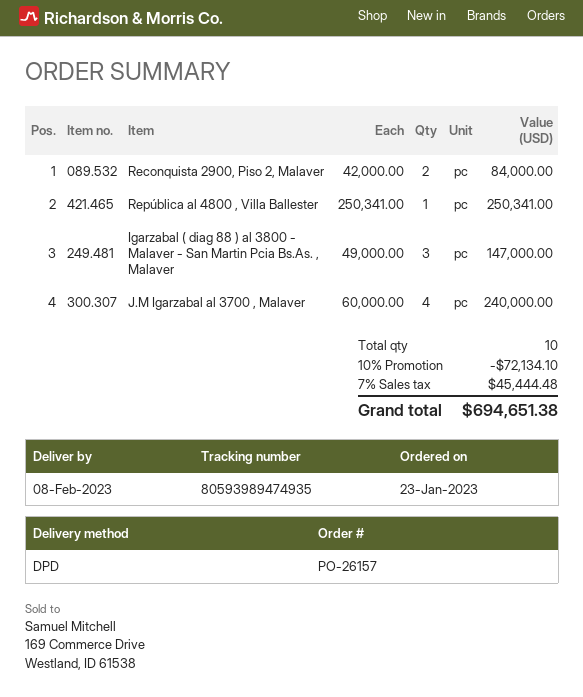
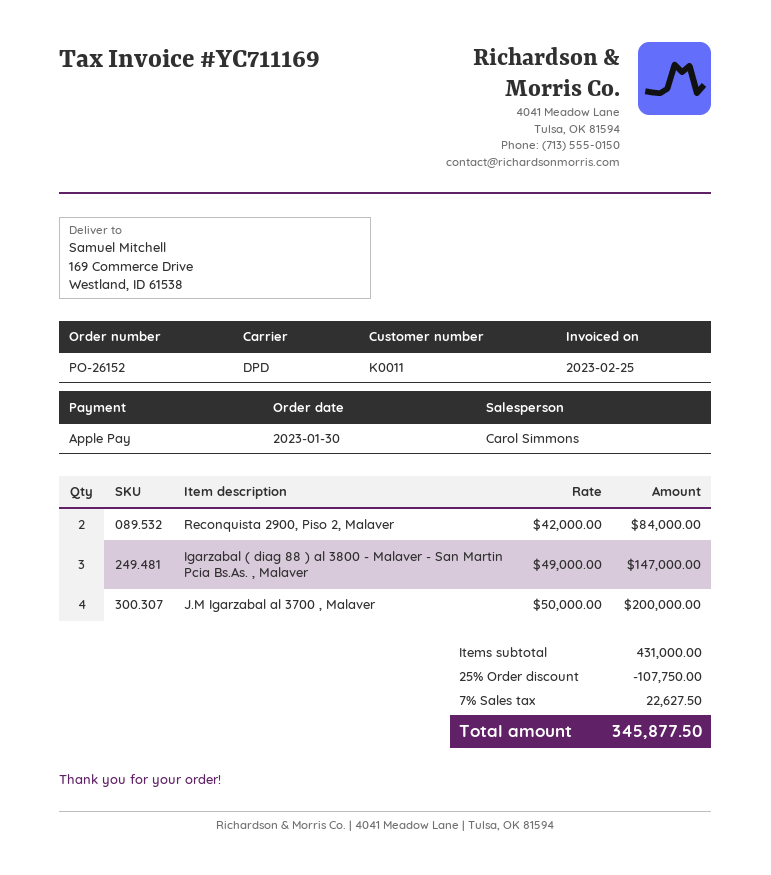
order number: PO-26157 -> PO-26152
order date: 2023-01-23 -> 2023-01-30
República al 4800 , Villa Ballester: 1 x 250341.00 = 250341.00 -> none
J.M Igarzabal al 3700 , Malaver: 4 x 60000.00 = 240000.00 -> 4 x 50000.00 = 200000.00
discount: 10% = 72134.10 -> 25% = 107750.00
tax: 7% = 45444.48 -> 7% = 22627.50
total: 694651.38 -> 345877.50

